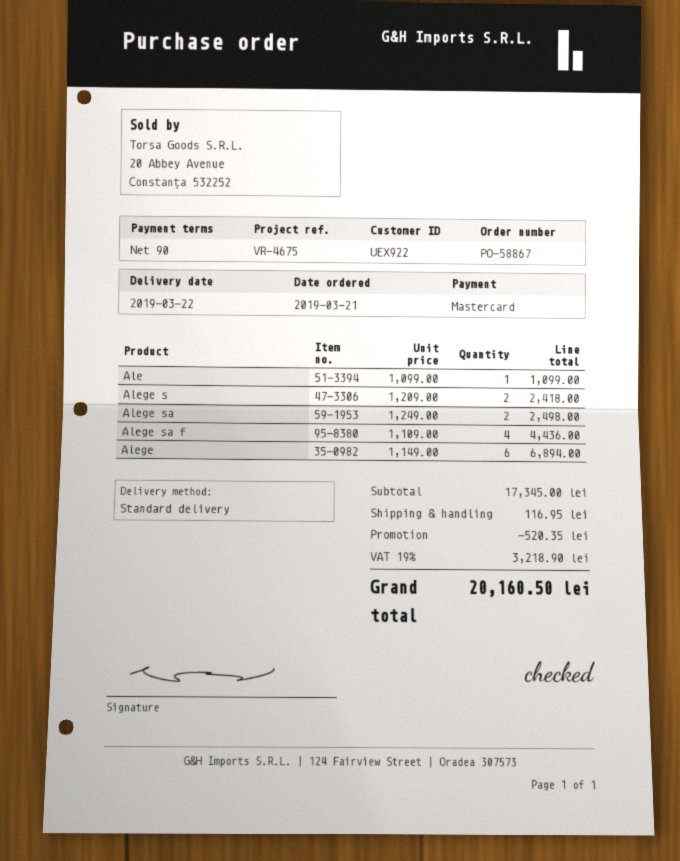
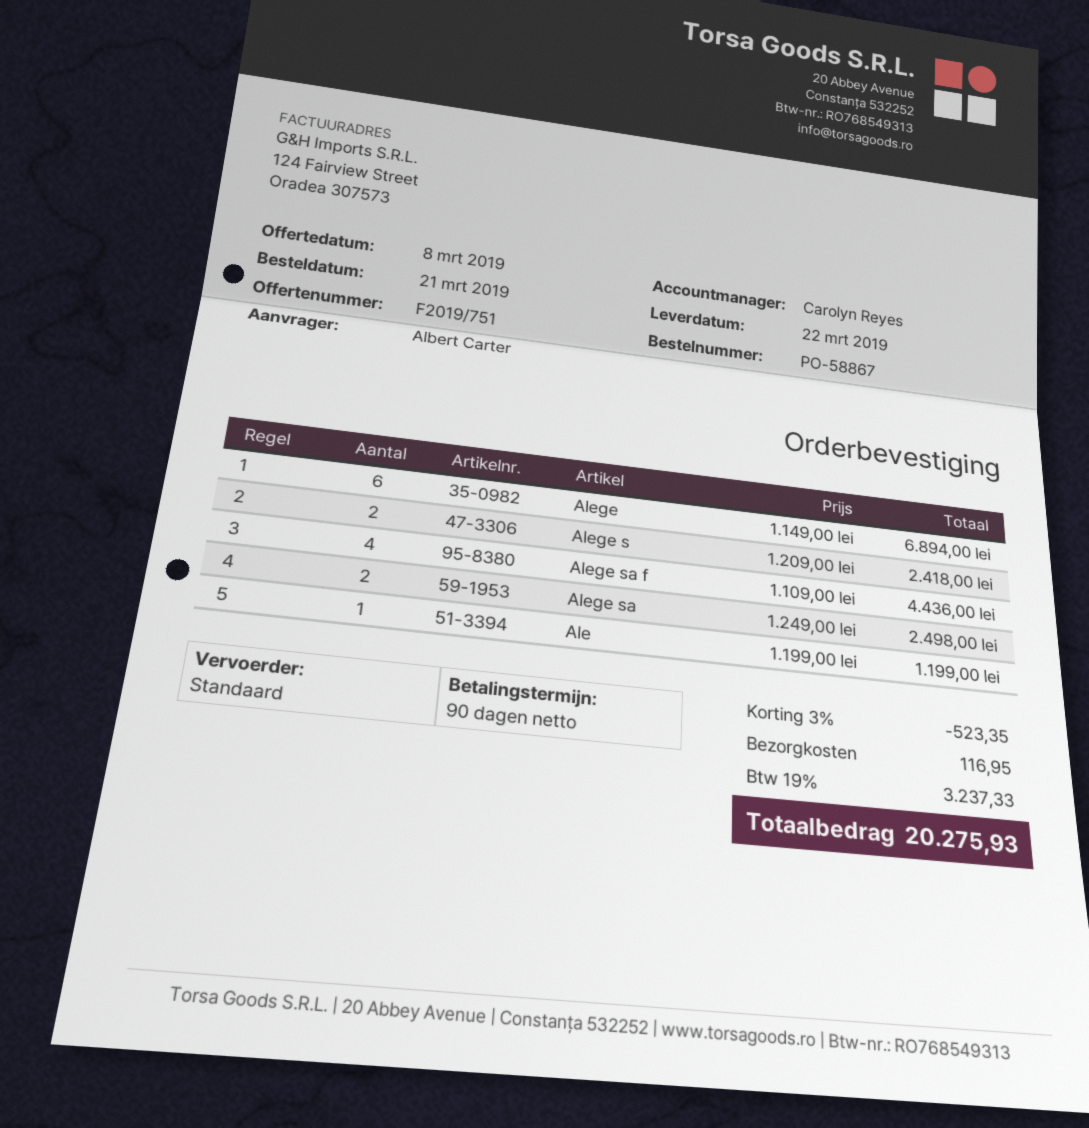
Ale: 1 x 1099.00 = 1099.00 -> 1 x 1199.00 = 1199.00
discount: 520.35 -> 523.35
tax: 19% = 3218.90 -> 19% = 3237.33
total: 20160.50 -> 20275.93

